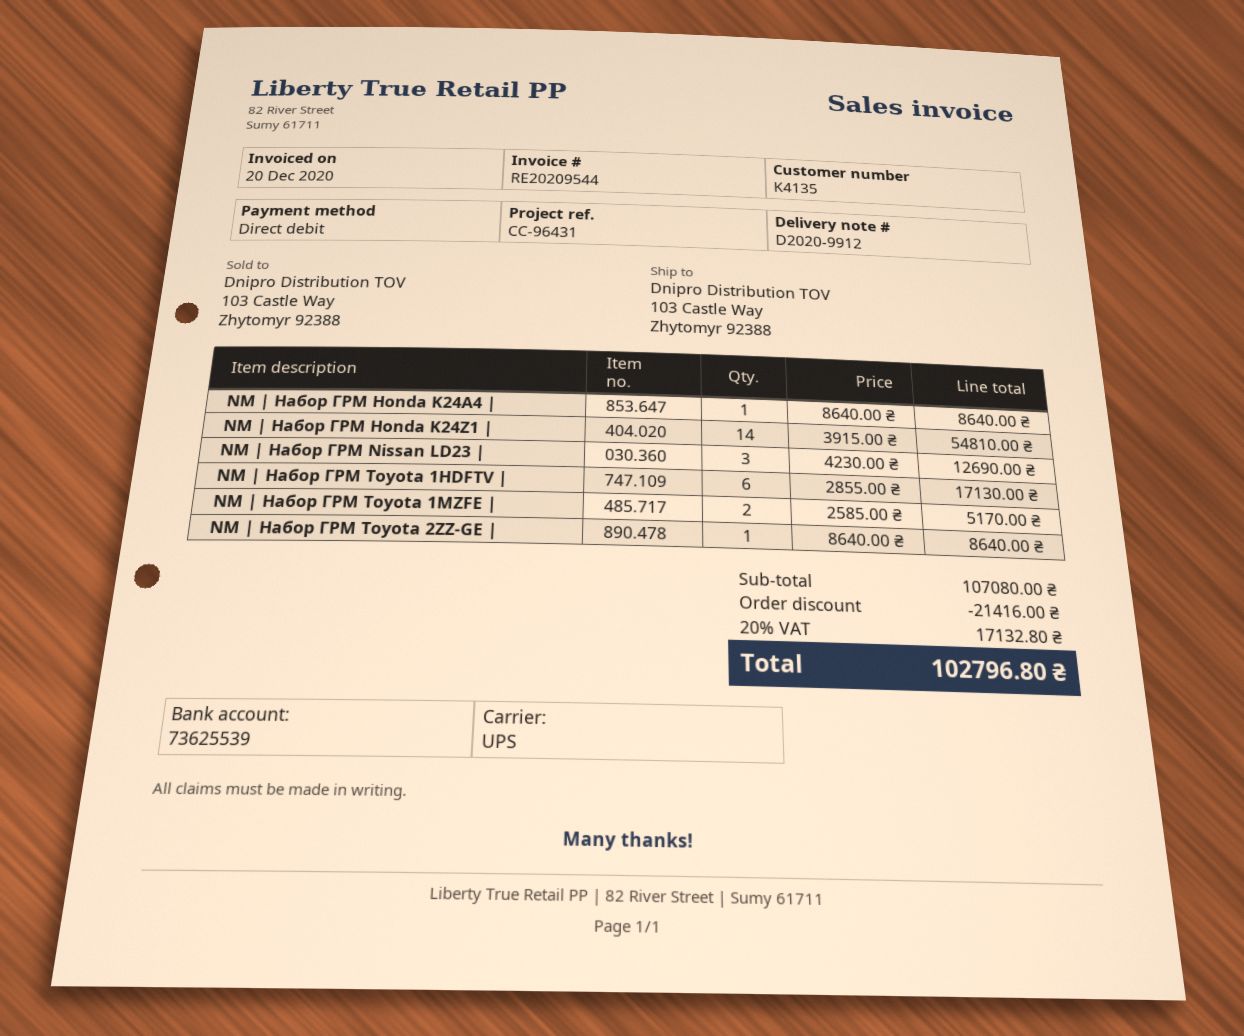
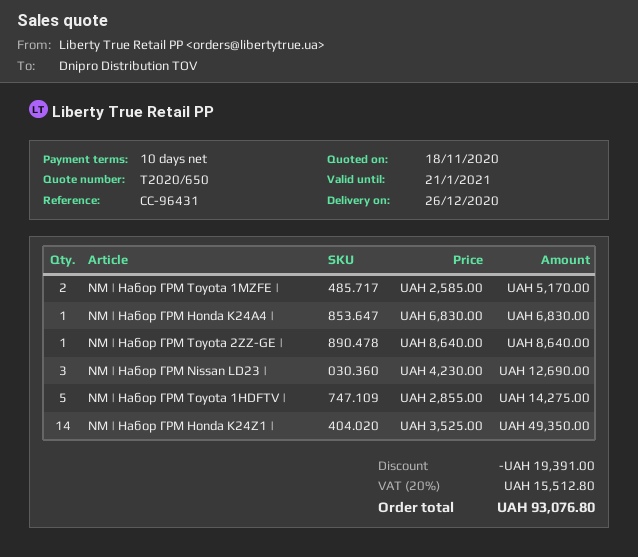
NM | Набор ГРМ Honda K24A4 |: 1 x 8640.00 = 8640.00 -> 1 x 6830.00 = 6830.00
NM | Набор ГРМ Honda K24Z1 |: 14 x 3915.00 = 54810.00 -> 14 x 3525.00 = 49350.00
NM | Набор ГРМ Toyota 1HDFTV |: 6 x 2855.00 = 17130.00 -> 5 x 2855.00 = 14275.00
discount: 21416.00 -> 19391.00
tax: 20% = 17132.80 -> 20% = 15512.80
total: 102796.80 -> 93076.80

